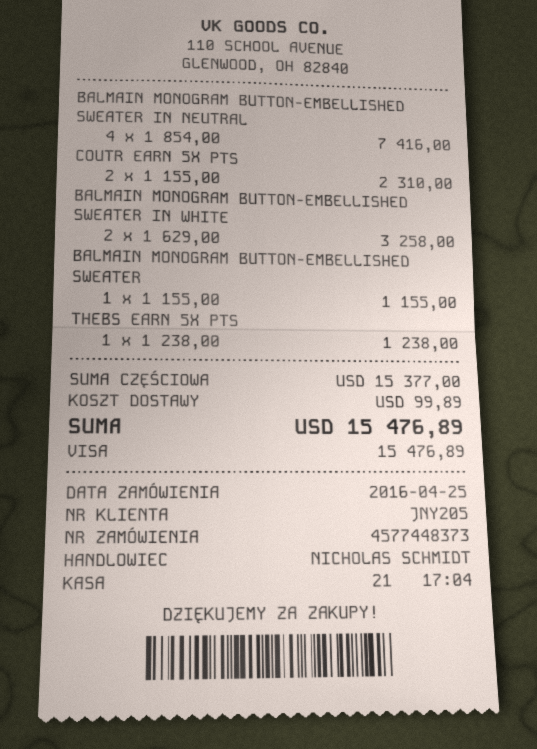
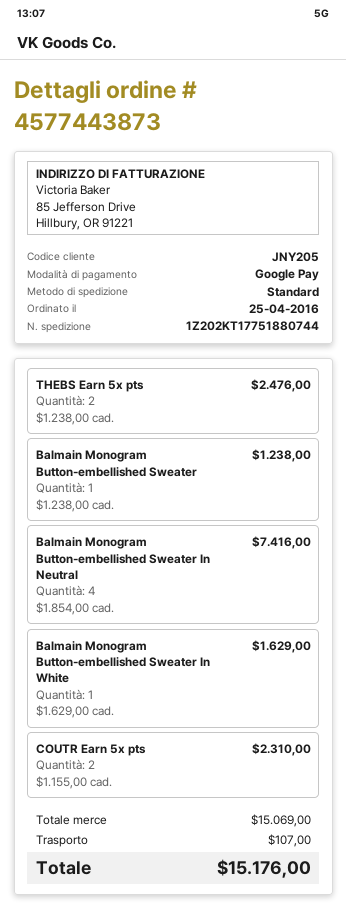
order number: 4577448373 -> 4577443873
payment method: Visa -> Google Pay
BALMAIN MONOGRAM BUTTON-EMBELLISHED SWEATER IN WHITE: 2 x 1629.00 = 3258.00 -> 1 x 1629.00 = 1629.00
BALMAIN MONOGRAM BUTTON-EMBELLISHED SWEATER: 1 x 1155.00 = 1155.00 -> 1 x 1238.00 = 1238.00
THEBS EARN 5X PTS: 1 x 1238.00 = 1238.00 -> 2 x 1238.00 = 2476.00
subtotal: 15377.00 -> 15069.00
shipping: 99.89 -> 107.00
total: 15476.89 -> 15176.00

